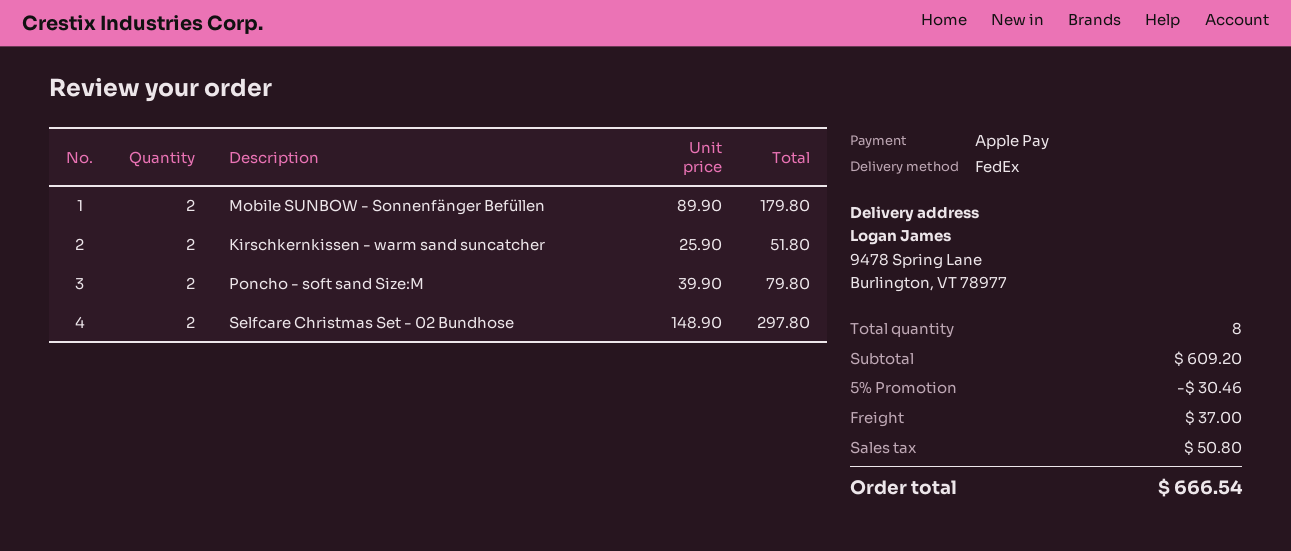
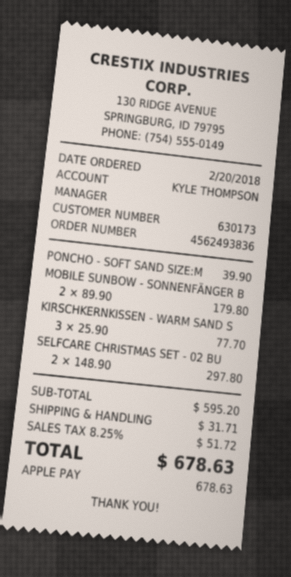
Kirschkernkissen - warm sand suncatcher: 2 x 25.90 = 51.80 -> 3 x 25.90 = 77.70
Poncho - soft sand Size:M: 2 x 39.90 = 79.80 -> 1 x 39.90 = 39.90
subtotal: 609.20 -> 595.20
discount: 5% = 30.46 -> none
shipping: 37.00 -> 31.71
tax: 50.80 -> 51.72
total: 666.54 -> 678.63

